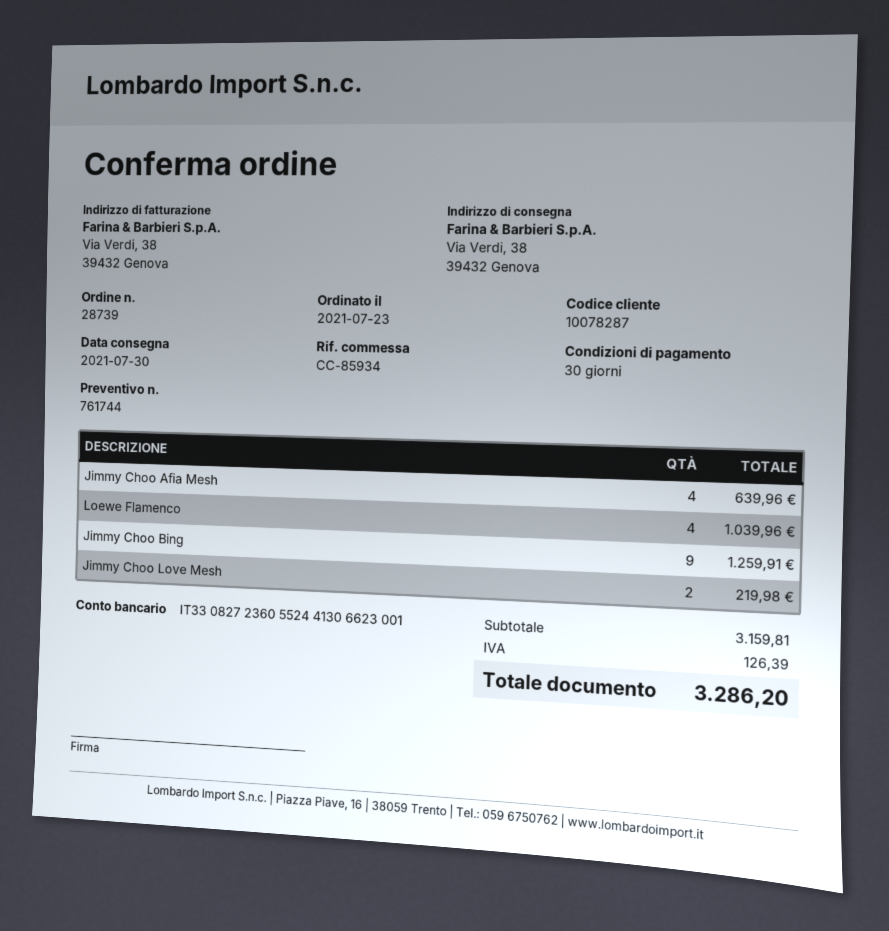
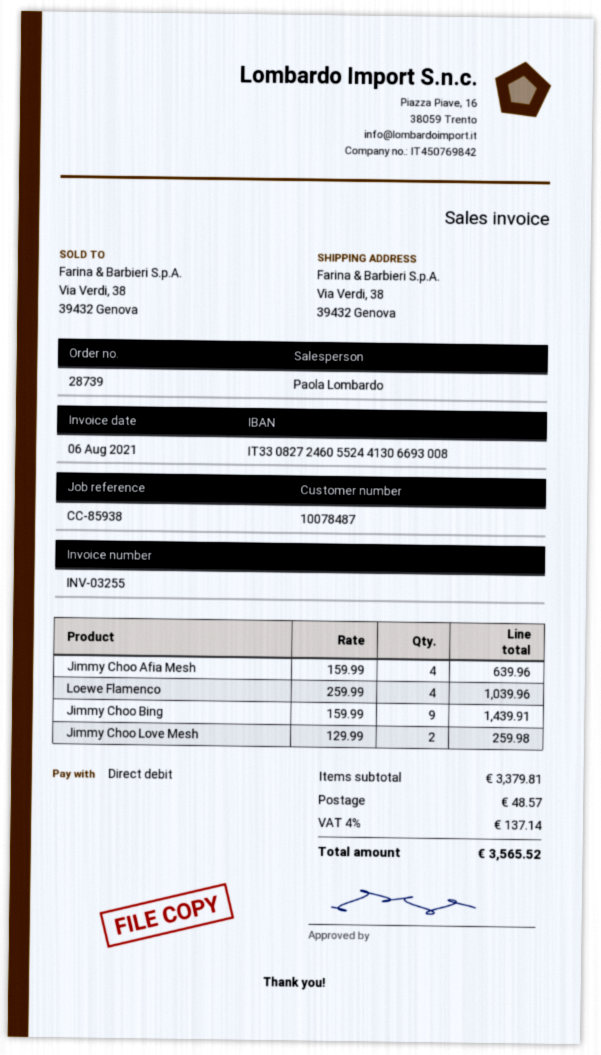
customer number: 10078287 -> 10078487
reference: CC-85934 -> CC-85938
bank account: IT3308272360552441306623001 -> IT3308272460552441306693008
Jimmy Choo Bing: 9 for 1259.91 -> 9 for 1439.91
Jimmy Choo Love Mesh: 2 for 219.98 -> 2 for 259.98
subtotal: 3159.81 -> 3379.81
shipping: none -> 48.57
tax: 126.39 -> 137.14
total: 3286.20 -> 3565.52

